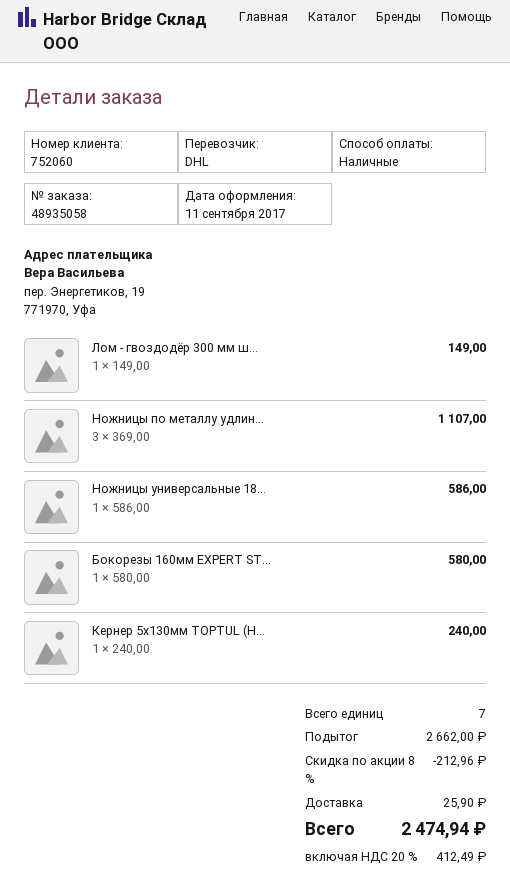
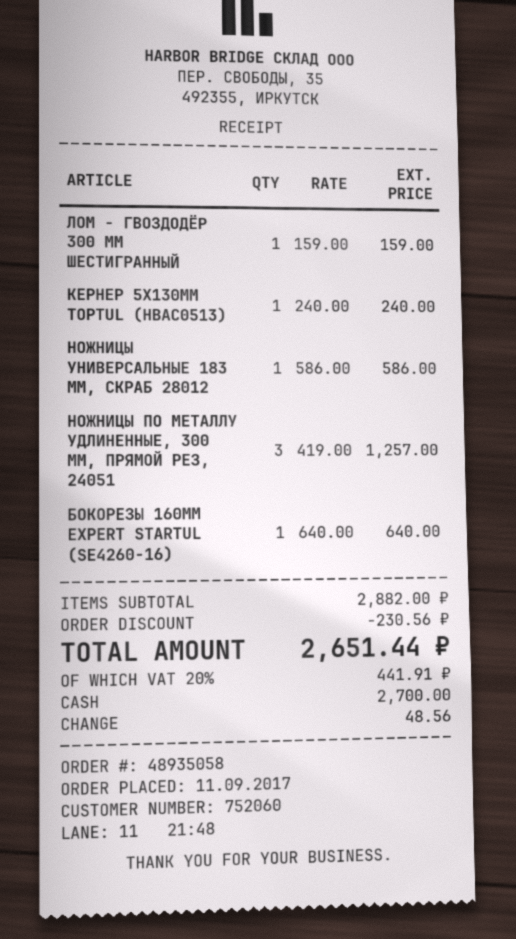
Лом - гвоздодёр 300 мм ш...: 1 x 149.00 = 149.00 -> 1 x 159.00 = 159.00
Ножницы по металлу удлин...: 3 x 369.00 = 1107.00 -> 3 x 419.00 = 1257.00
Бокорезы 160мм EXPERT ST...: 1 x 580.00 = 580.00 -> 1 x 640.00 = 640.00
subtotal: 2662.00 -> 2882.00
discount: 212.96 -> 230.56
shipping: 25.90 -> none
tax: 20% = 412.49 -> 20% = 441.91
total: 2474.94 -> 2651.44

